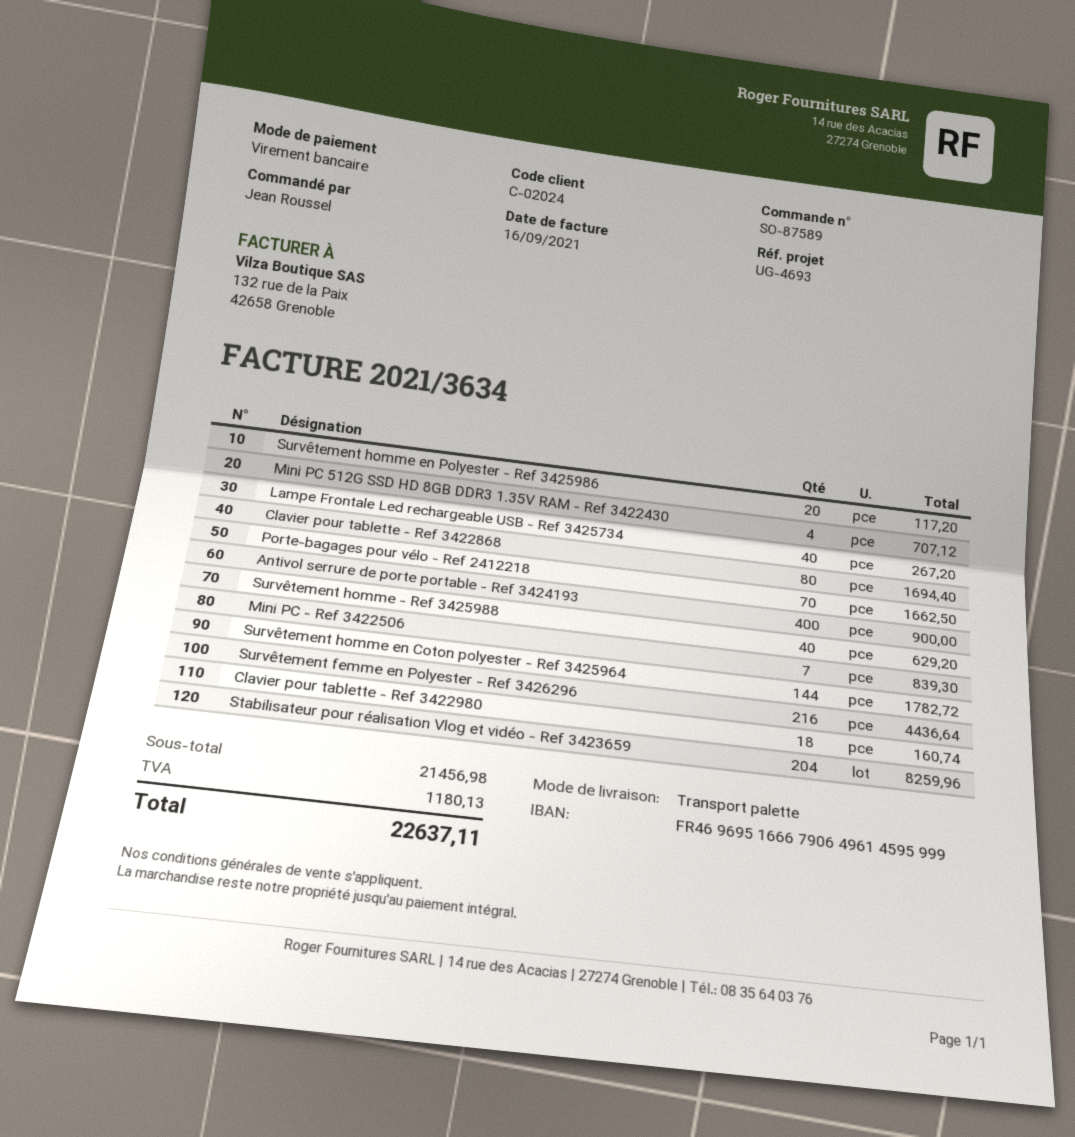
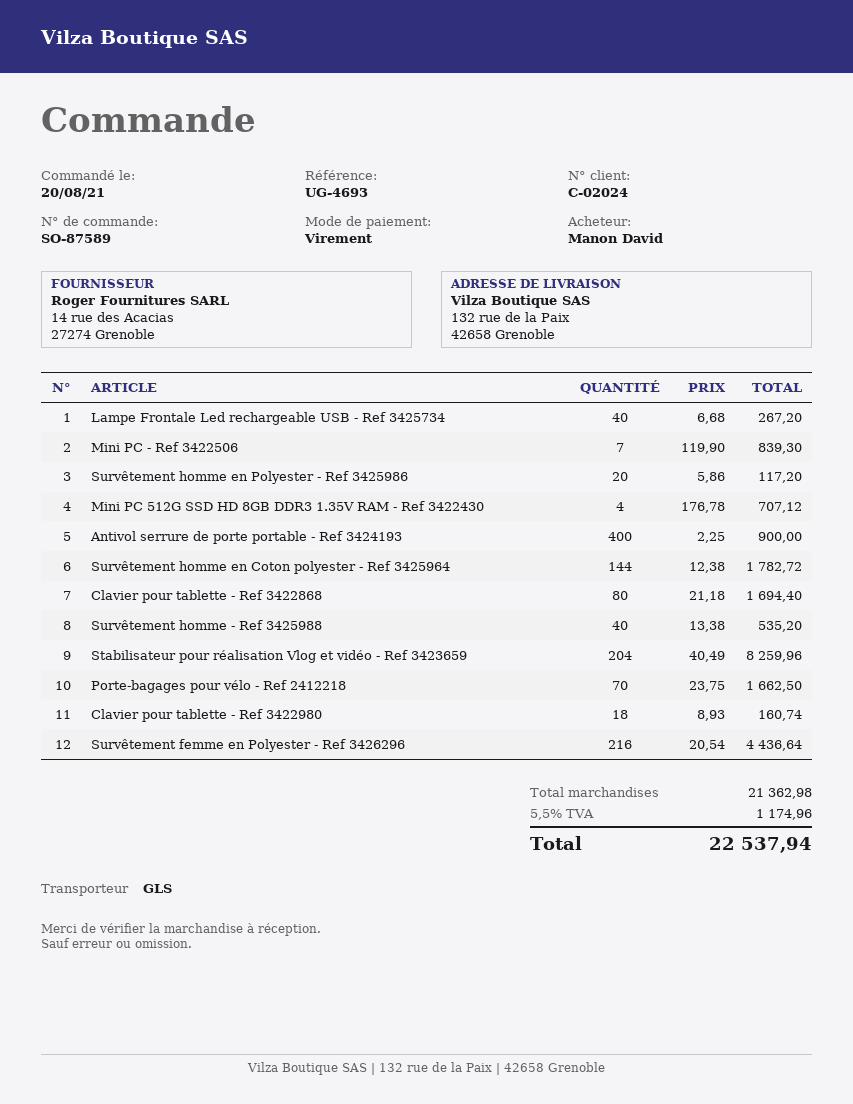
ordered by: Jean Roussel -> Manon David
shipping method: pallet freight -> GLS
Survêtement homme - Ref 3425988: 40 for 629.20 -> 40 for 535.20
subtotal: 21456.98 -> 21362.98
tax: 1180.13 -> 1174.96
total: 22637.11 -> 22537.94

